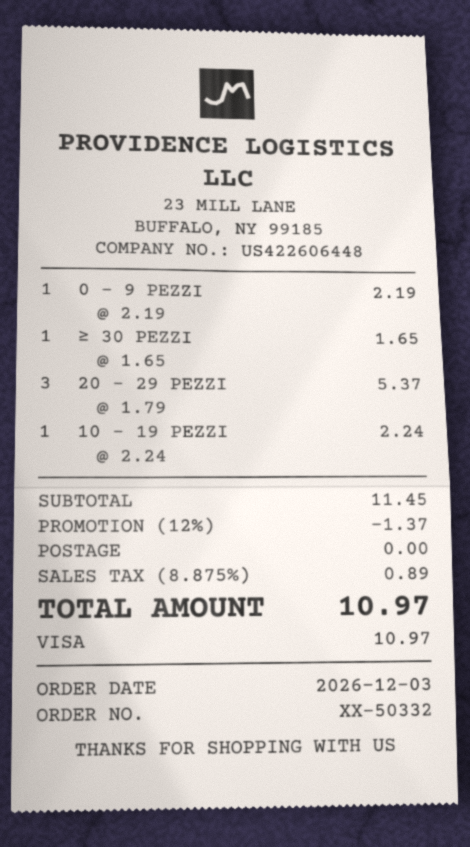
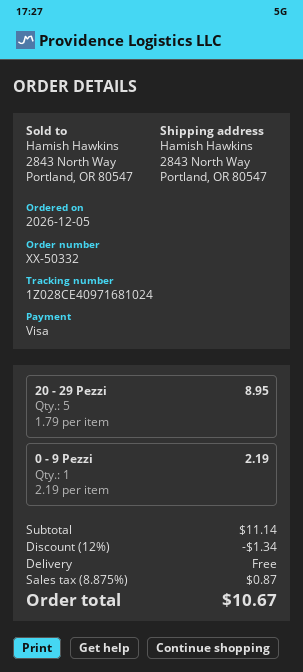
order date: 2026-12-03 -> 2026-12-05
≥ 30 PEZZI: 1 x 1.65 = 1.65 -> none
20 - 29 PEZZI: 3 x 1.79 = 5.37 -> 5 x 1.79 = 8.95
10 - 19 PEZZI: 1 x 2.24 = 2.24 -> none
subtotal: 11.45 -> 11.14
discount: 12% = 1.37 -> 12% = 1.34
tax: 8.875% = 0.89 -> 8.875% = 0.87
total: 10.97 -> 10.67

